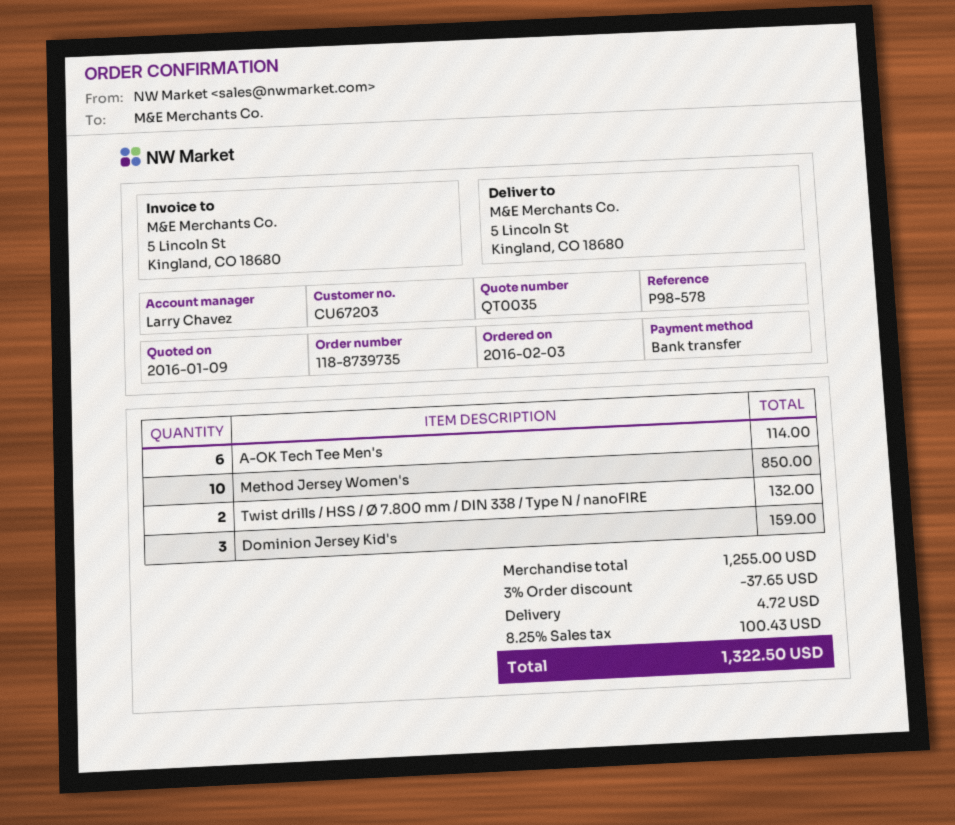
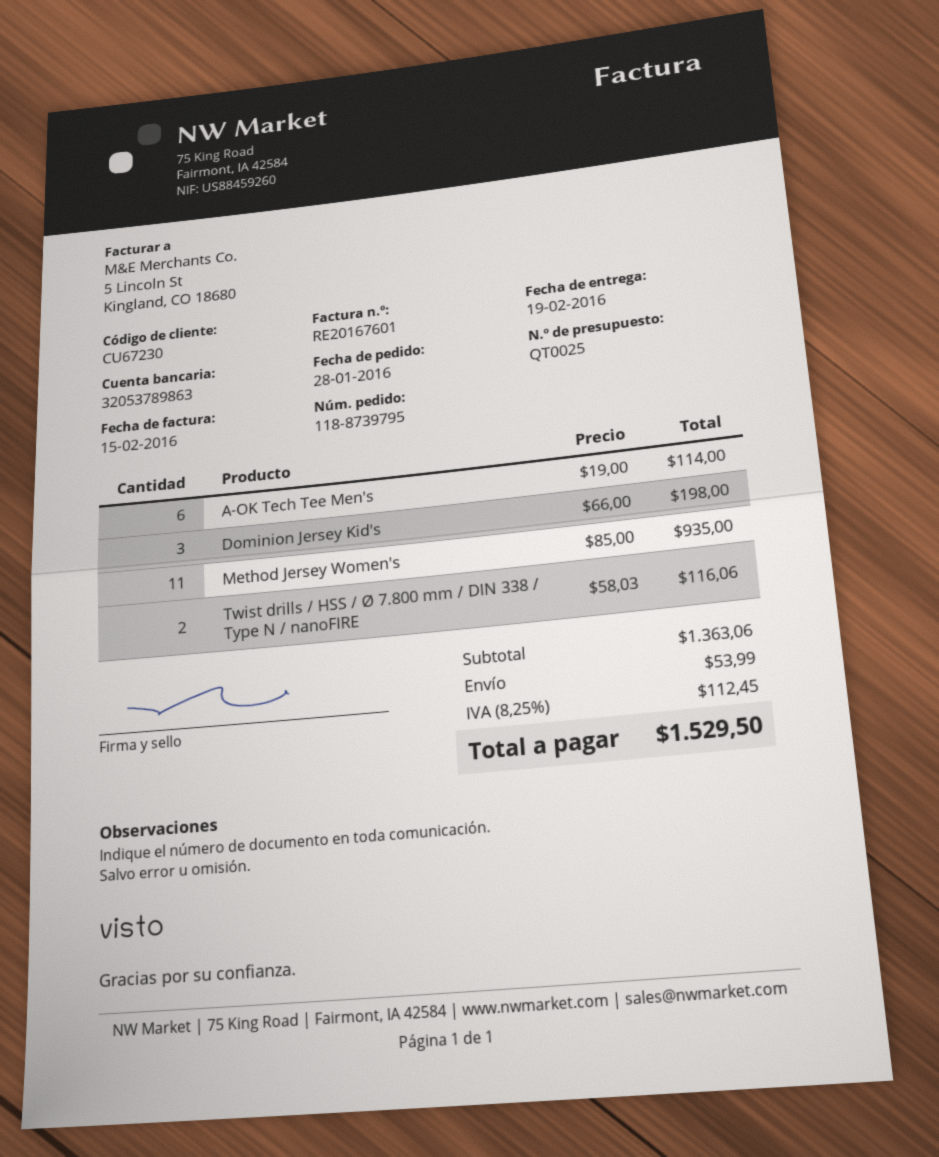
quote number: QT0035 -> QT0025
order number: 118-8739735 -> 118-8739795
order date: 2016-02-03 -> 2016-01-28
customer number: CU67203 -> CU67230
Method Jersey Women's: 10 for 850.00 -> 11 for 935.00
Twist drills / HSS / Ø 7.800 mm / DIN 338 / Type N / nanoFIRE: 2 for 132.00 -> 2 for 116.06
Dominion Jersey Kid's: 3 for 159.00 -> 3 for 198.00
subtotal: 1255.00 -> 1363.06
discount: 3% = 37.65 -> none
shipping: 4.72 -> 53.99
tax: 8.25% = 100.43 -> 8.25% = 112.45
total: 1322.50 -> 1529.50

